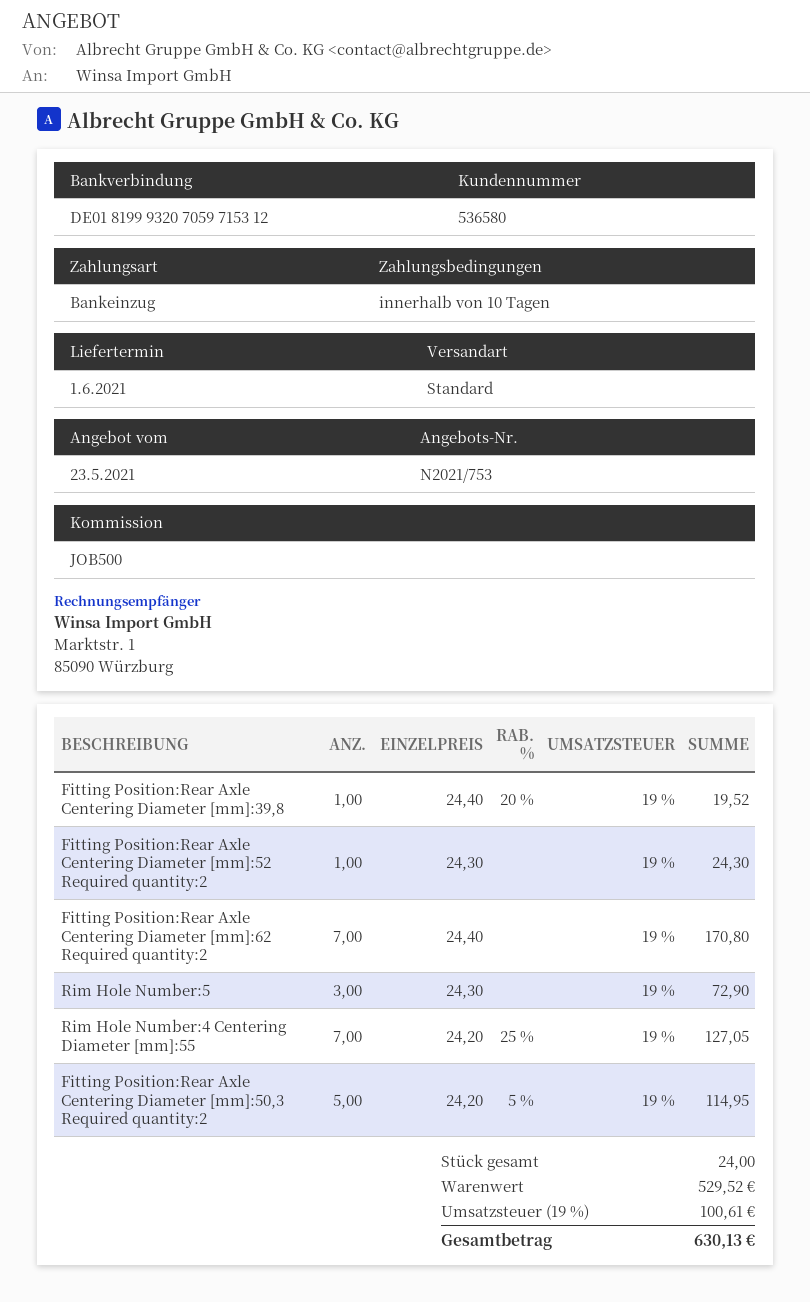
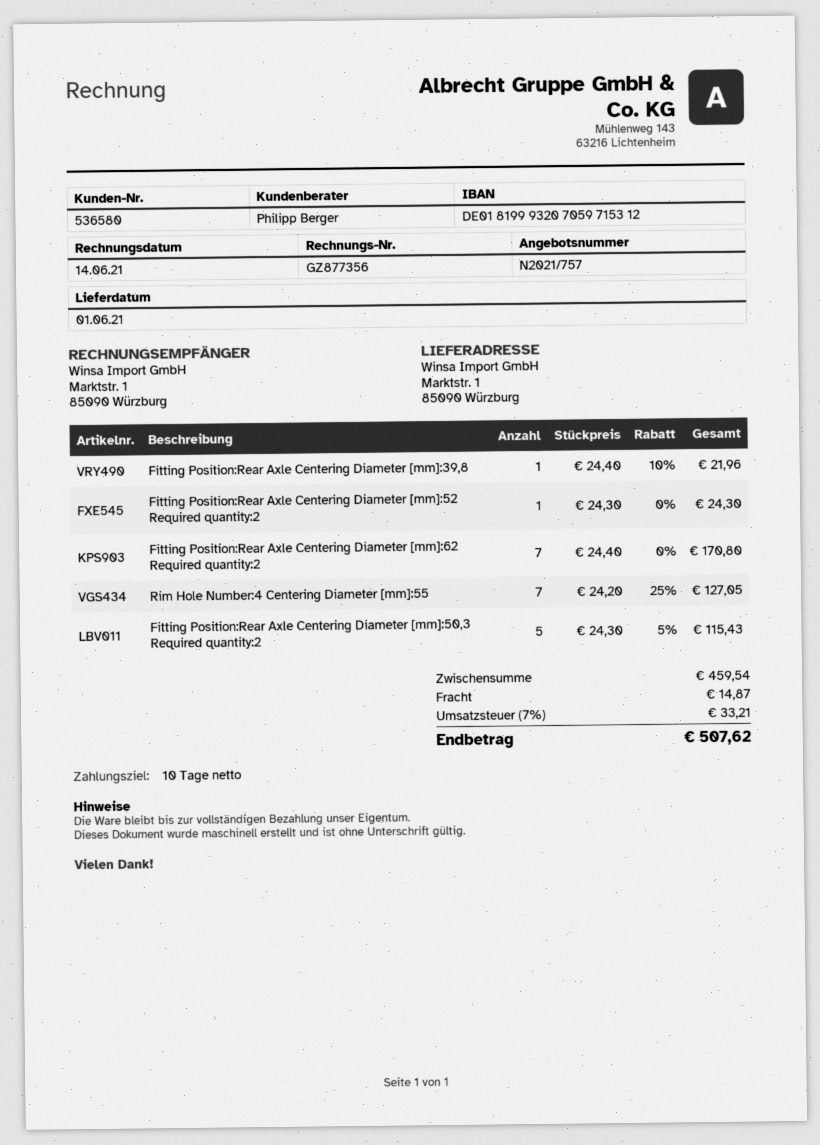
quote number: N2021/753 -> N2021/757
Fitting Position:Rear Axle Centering Diameter [mm]:39,8: 1 x 24.40 - 20% = 19.52 -> 1 x 24.40 - 10% = 21.96
Rim Hole Number:5: 3 x 24.30 = 72.90 -> none
Fitting Position:Rear Axle Centering Diameter [mm]:50,3 Required quantity:2: 5 x 24.20 - 5% = 114.95 -> 5 x 24.30 - 5% = 115.43
subtotal: 529.52 -> 459.54
shipping: none -> 14.87
tax: 19% = 100.61 -> 7% = 33.21
total: 630.13 -> 507.62

